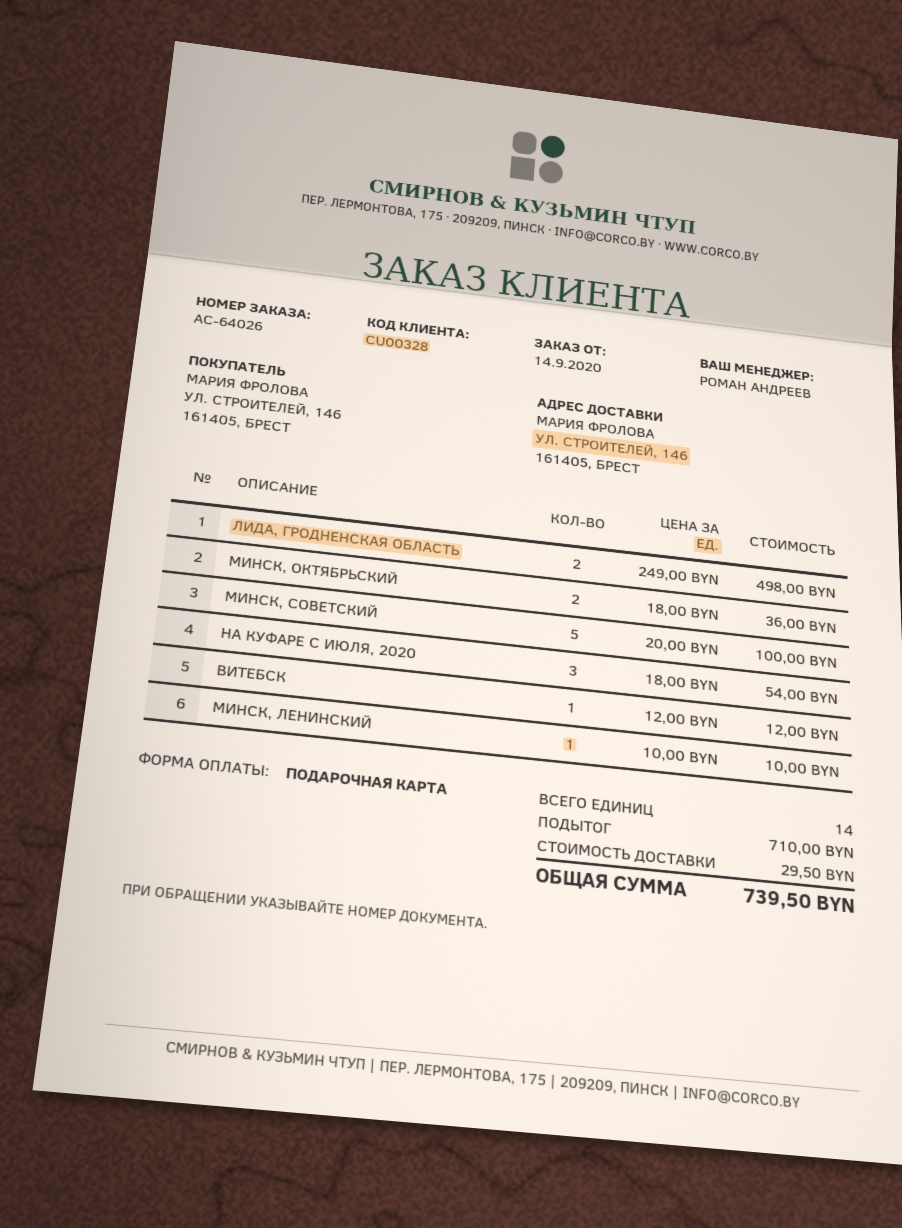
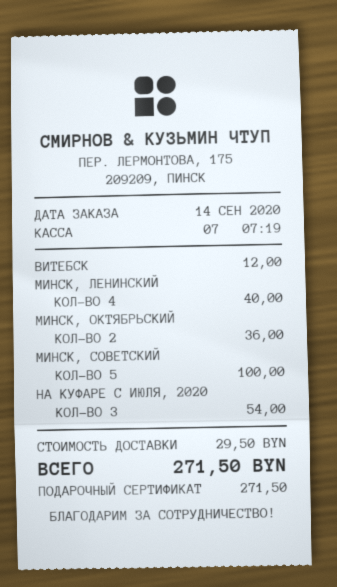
ЛИДА, ГРОДНЕНСКАЯ ОБЛАСТЬ: 2 for 498.00 -> none
МИНСК, ЛЕНИНСКИЙ: 1 for 10.00 -> 4 for 40.00
total: 739.50 -> 271.50

